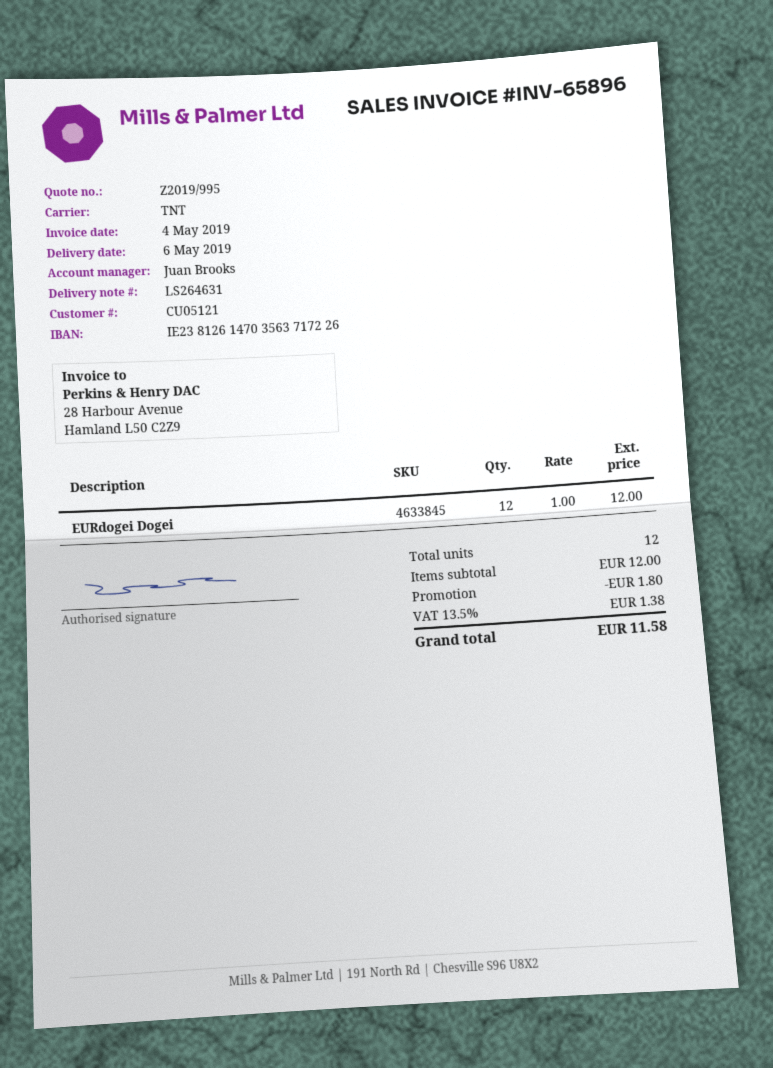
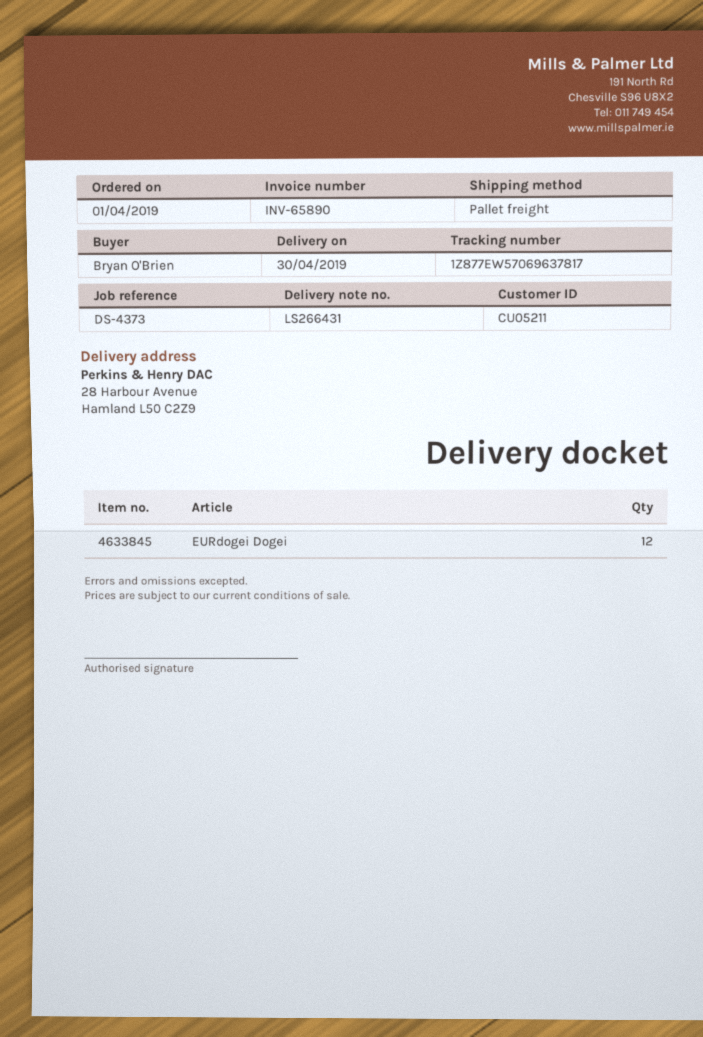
delivery note number: LS264631 -> LS266431
delivery date: 2019-05-06 -> 2019-04-30
invoice number: INV-65896 -> INV-65890
customer number: CU05121 -> CU05211
shipping method: TNT -> pallet freight

